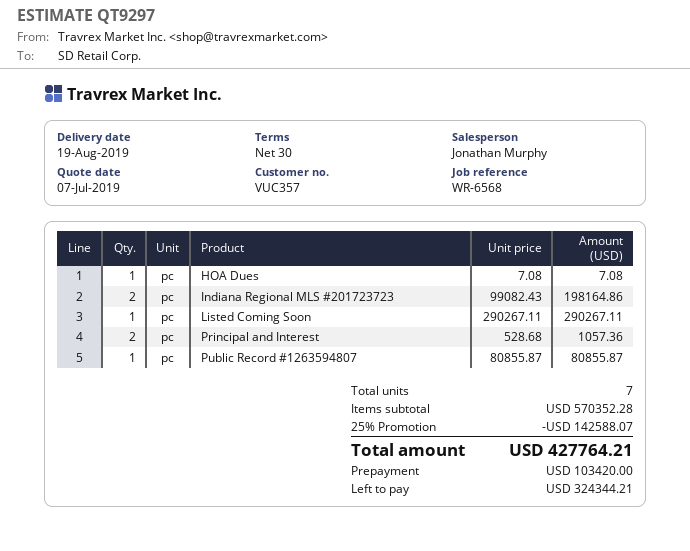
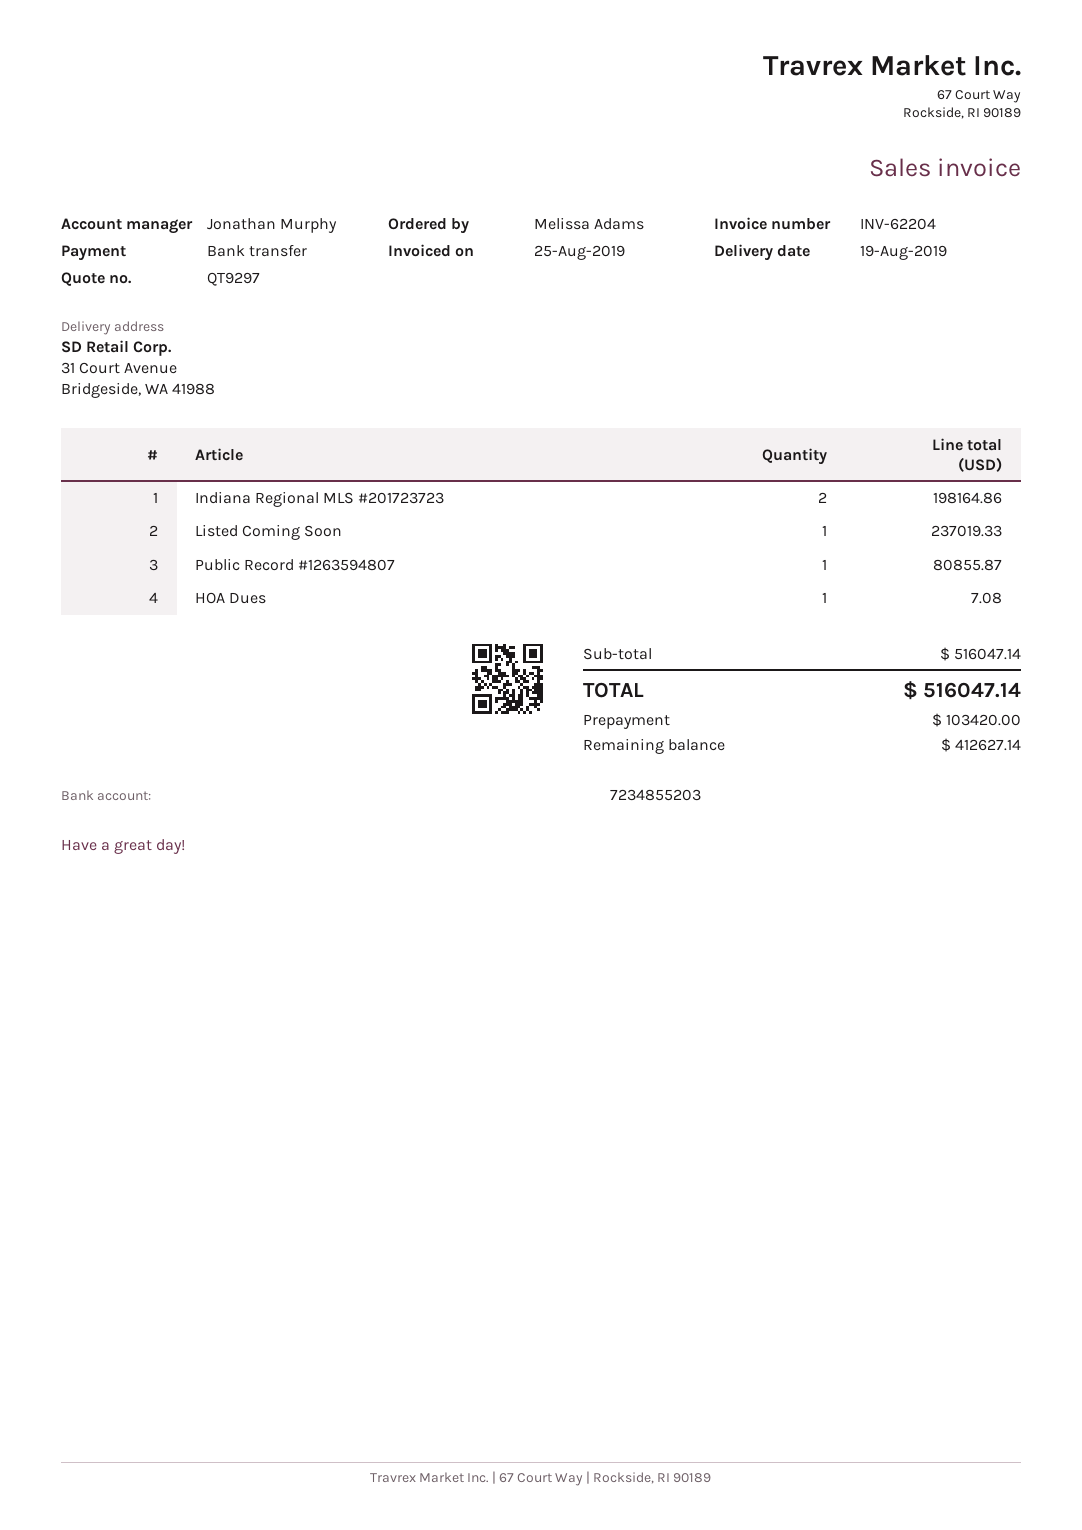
Listed Coming Soon: 1 for 290267.11 -> 1 for 237019.33
Principal and Interest: 2 for 1057.36 -> none
subtotal: 570352.28 -> 516047.14
discount: 25% = 142588.07 -> none
total: 427764.21 -> 516047.14
balance: 324344.21 -> 412627.14

